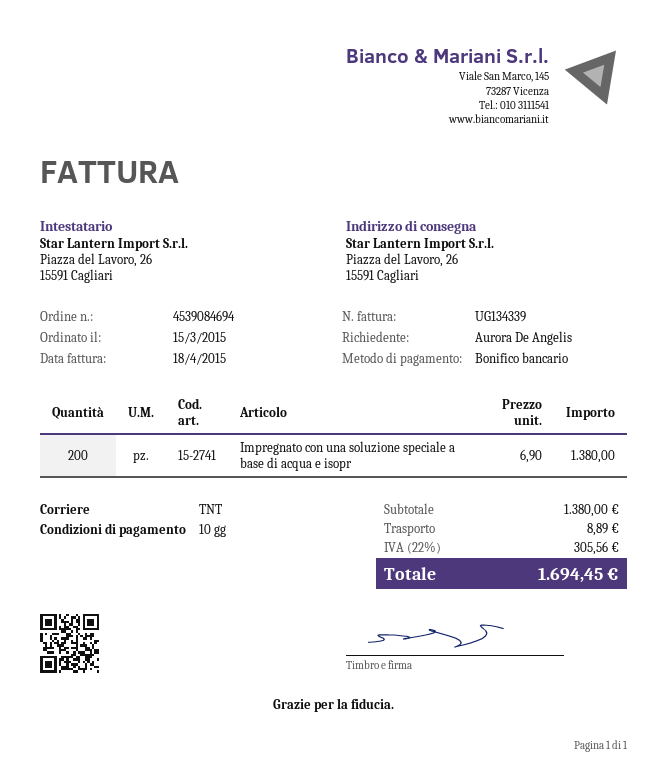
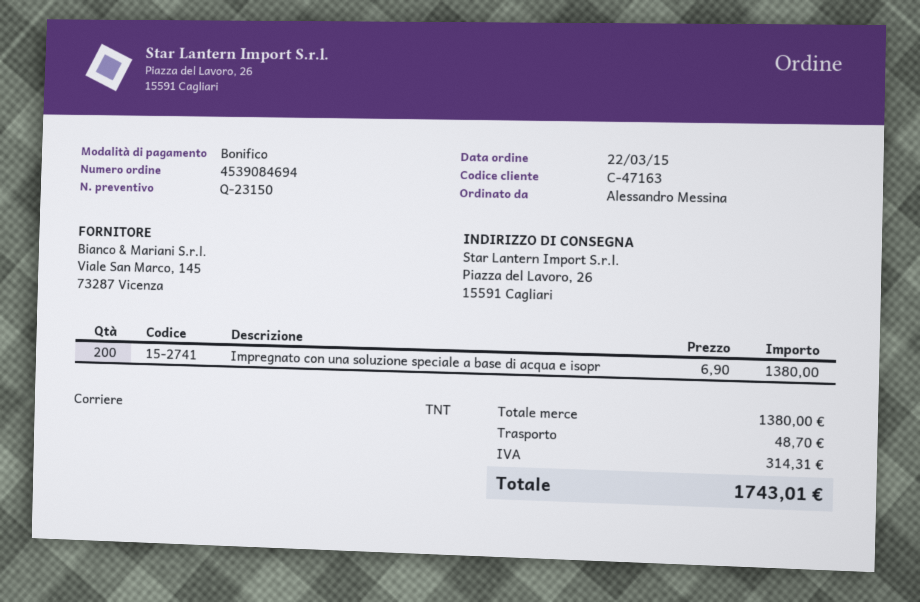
order date: 2015-03-15 -> 2015-03-22
ordered by: Aurora De Angelis -> Alessandro Messina
shipping: 8.89 -> 48.70
tax: 305.56 -> 314.31
total: 1694.45 -> 1743.01

